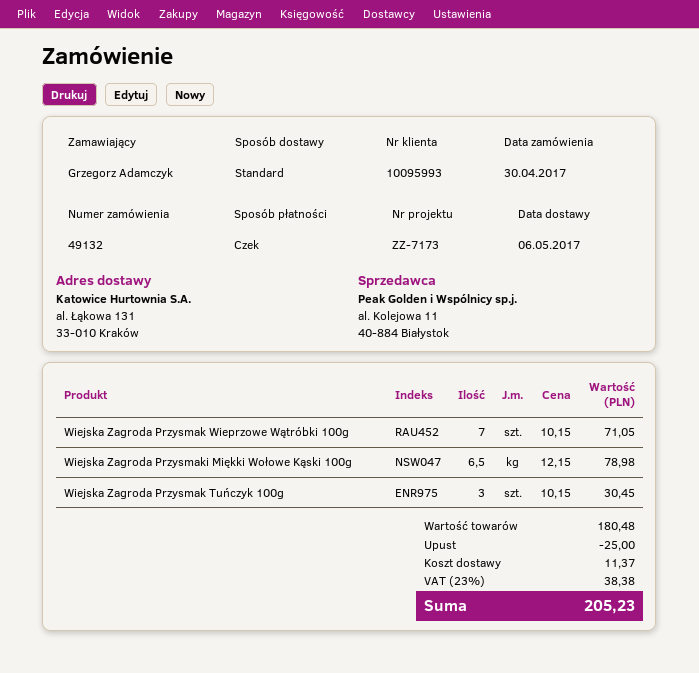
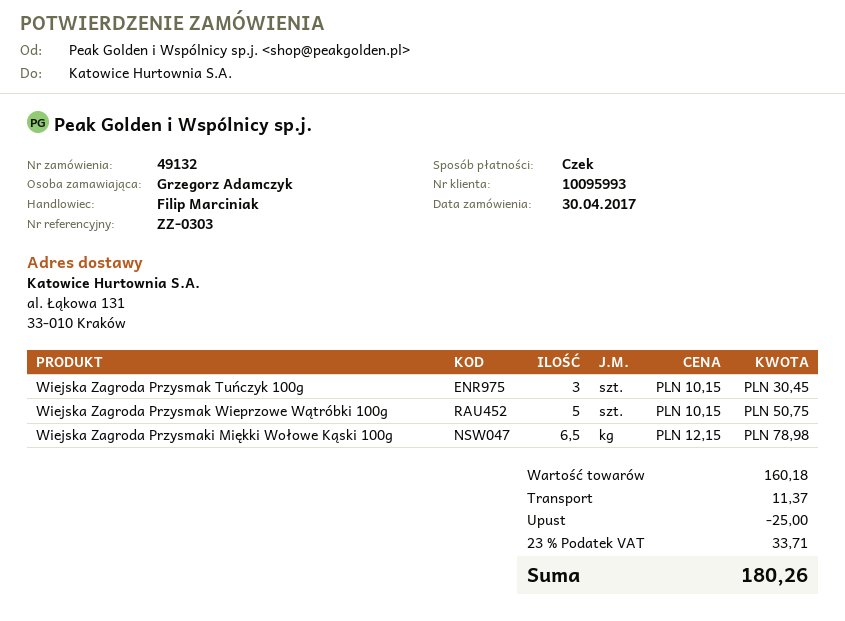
reference: ZZ-7173 -> ZZ-0303
Wiejska Zagroda Przysmak Wieprzowe Wątróbki 100g: 7 x 10.15 = 71.05 -> 5 x 10.15 = 50.75
subtotal: 180.48 -> 160.18
tax: 23% = 38.38 -> 23% = 33.71
total: 205.23 -> 180.26

